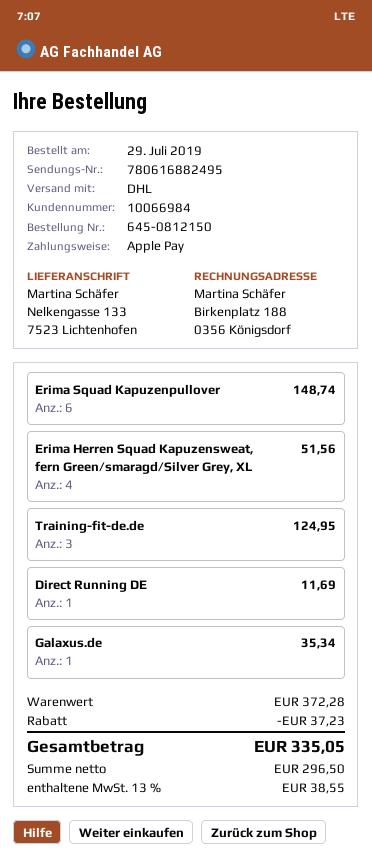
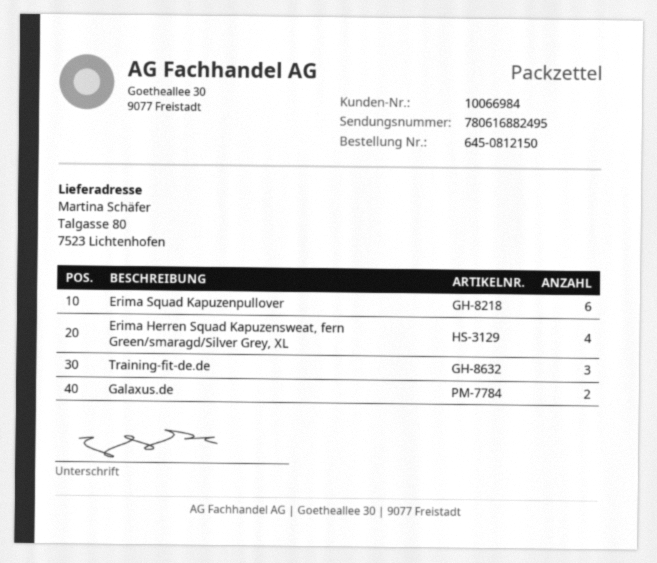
ship to: Nelkengasse 133, 7523 Lichtenhofen -> Talgasse 80, 7523 Lichtenhofen
Direct Running DE: 1 -> none
Galaxus.de: 1 -> 2

